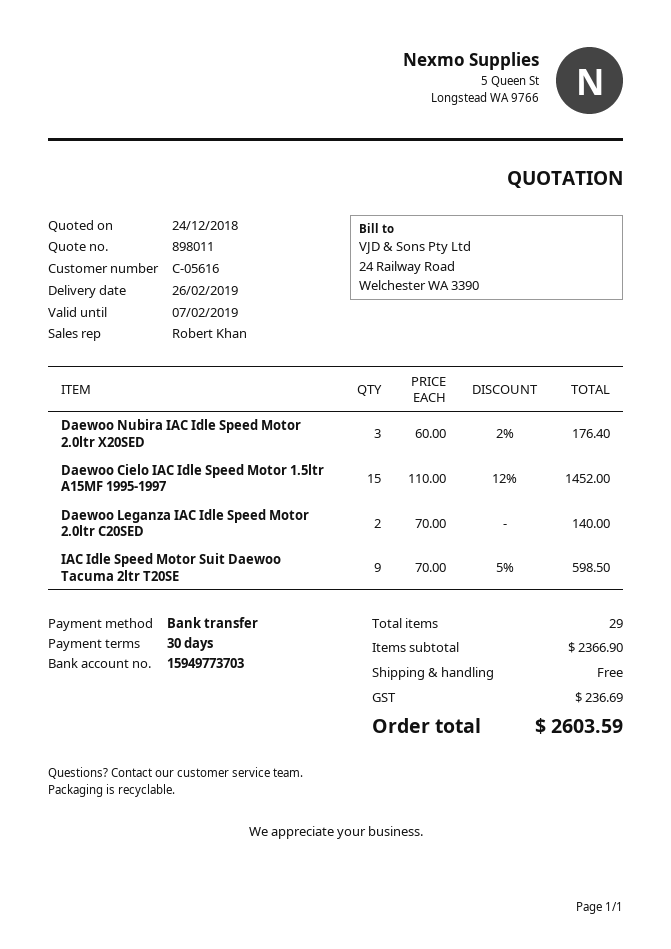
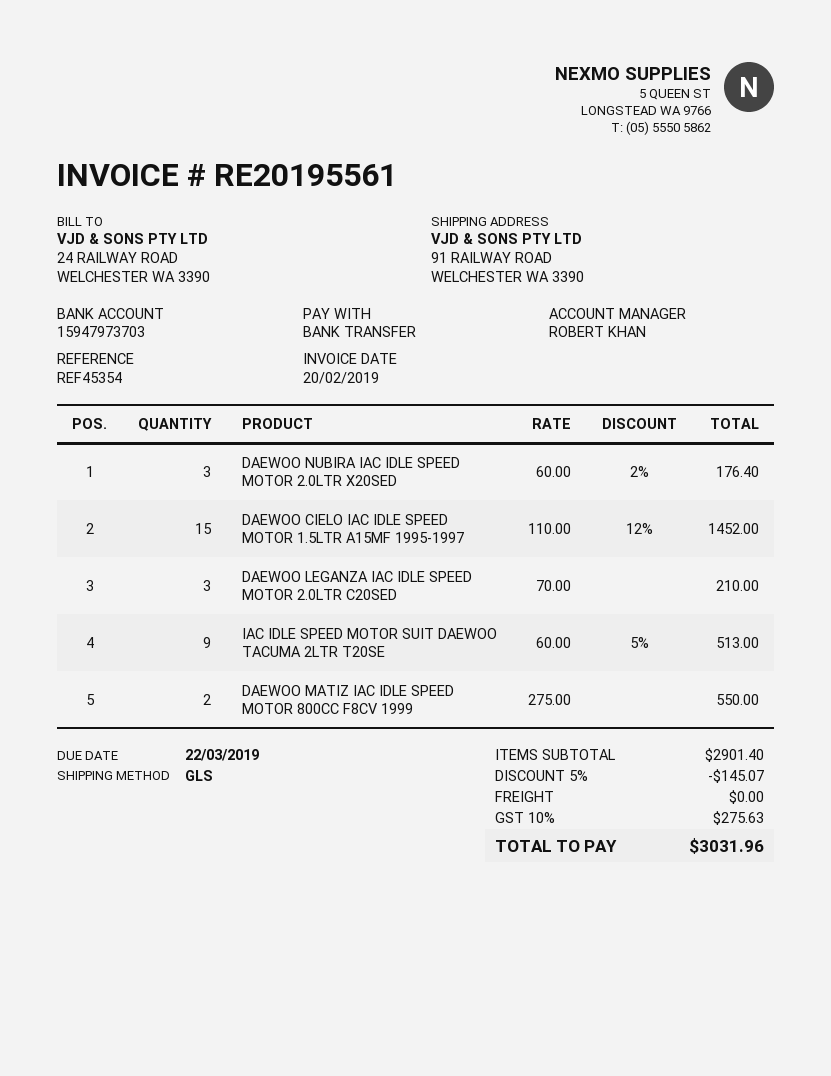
bank account: 15949773703 -> 15947973703
Daewoo Leganza IAC Idle Speed Motor 2.0ltr C20SED: 2 x 70.00 = 140.00 -> 3 x 70.00 = 210.00
IAC Idle Speed Motor Suit Daewoo Tacuma 2ltr T20SE: 9 x 70.00 - 5% = 598.50 -> 9 x 60.00 - 5% = 513.00
DAEWOO MATIZ IAC IDLE SPEED MOTOR 800CC F8CV 1999: none -> 2 x 275.00 = 550.00
subtotal: 2366.90 -> 2901.40
discount: none -> 5% = 145.07
tax: 236.69 -> 275.63
total: 2603.59 -> 3031.96

